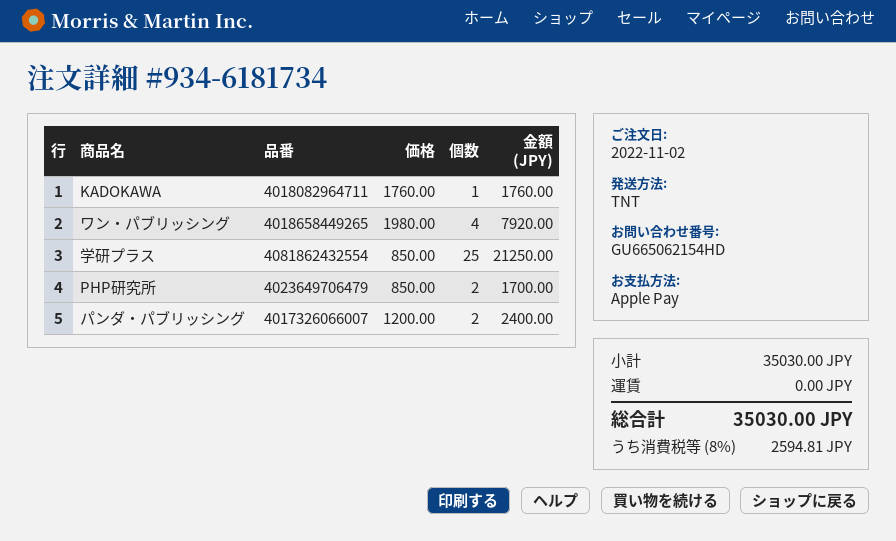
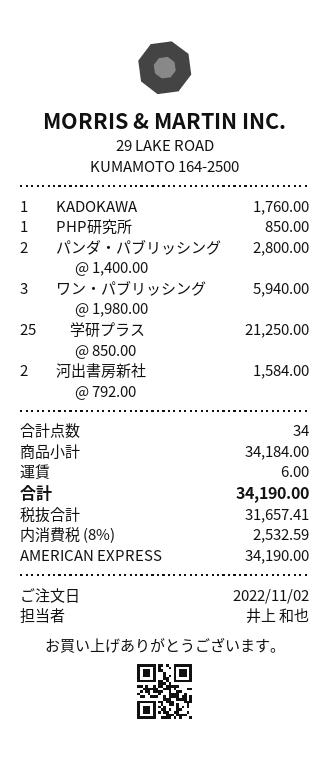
payment method: Apple Pay -> American Express
ワン・パブリッシング: 4 x 1980.00 = 7920.00 -> 3 x 1980.00 = 5940.00
PHP研究所: 2 x 850.00 = 1700.00 -> 1 x 850.00 = 850.00
パンダ・パブリッシング: 2 x 1200.00 = 2400.00 -> 2 x 1400.00 = 2800.00
河出書房新社: none -> 2 x 792.00 = 1584.00
subtotal: 35030.00 -> 34184.00
shipping: 0.00 -> 6.00
tax: 8% = 2594.81 -> 8% = 2532.59
total: 35030.00 -> 34190.00

